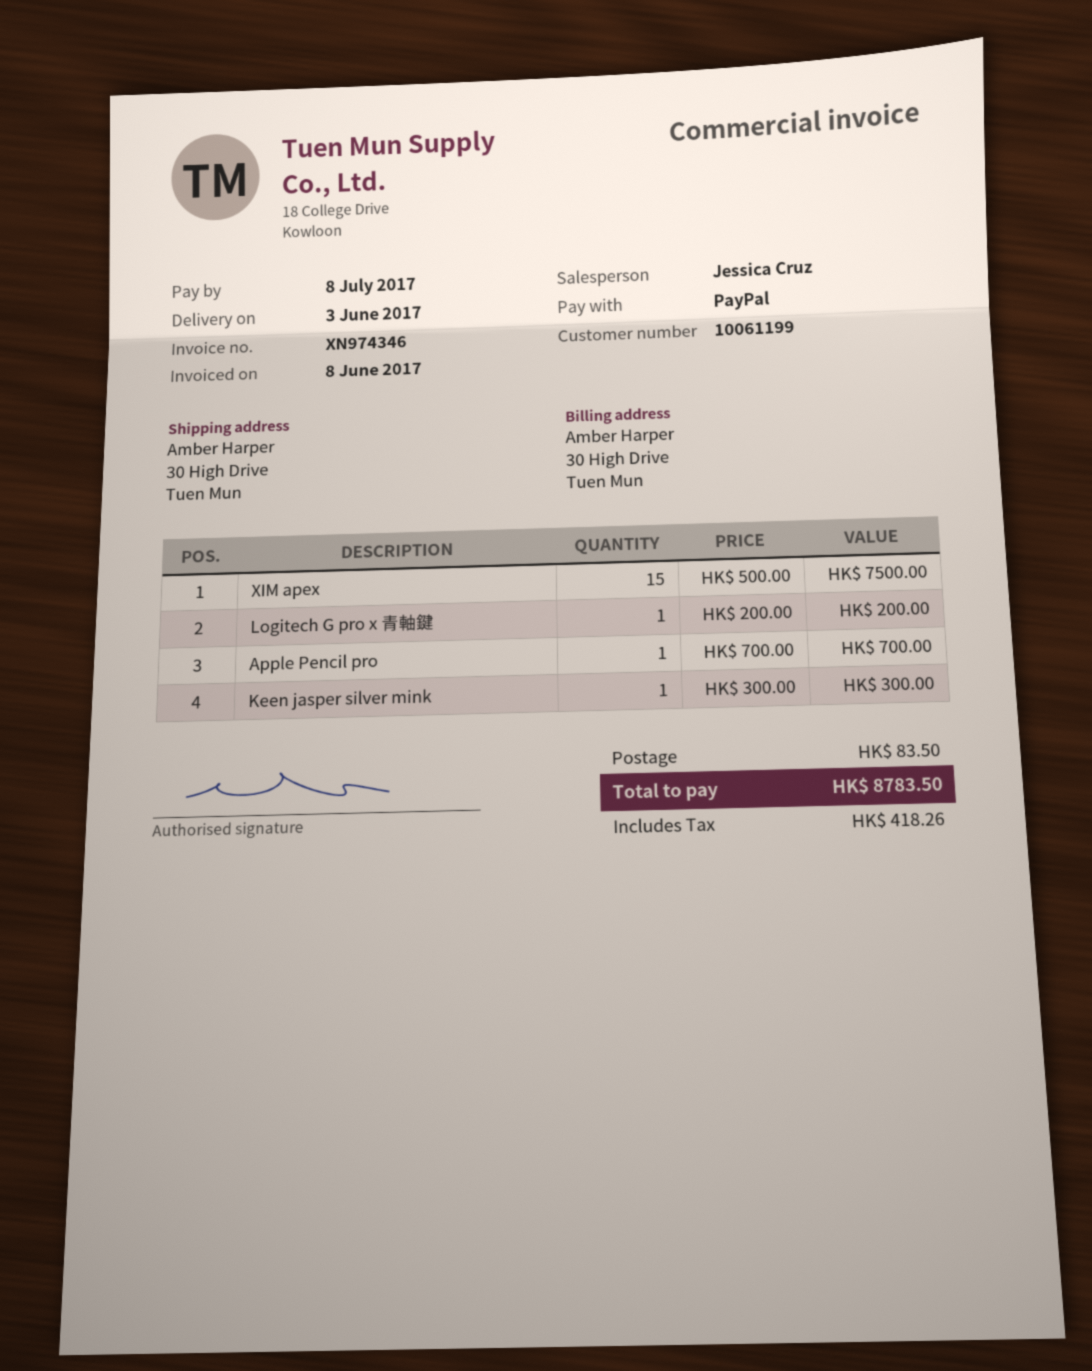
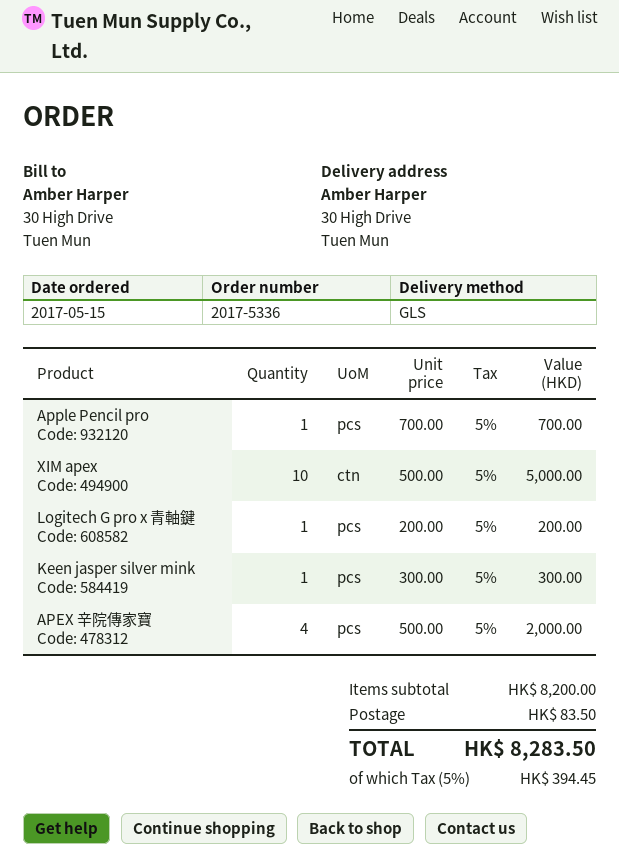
XIM apex: 15 x 500.00 = 7500.00 -> 10 x 500.00 = 5000.00
APEX 辛院傳家寶: none -> 4 x 500.00 = 2000.00
tax: 418.26 -> 394.45
total: 8783.50 -> 8283.50

